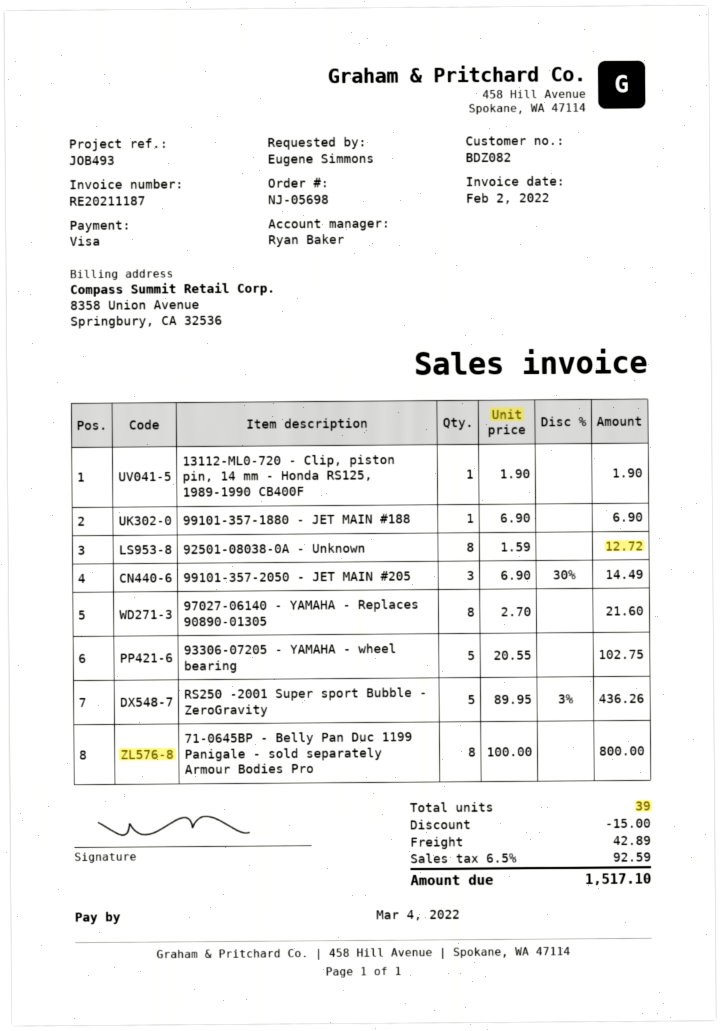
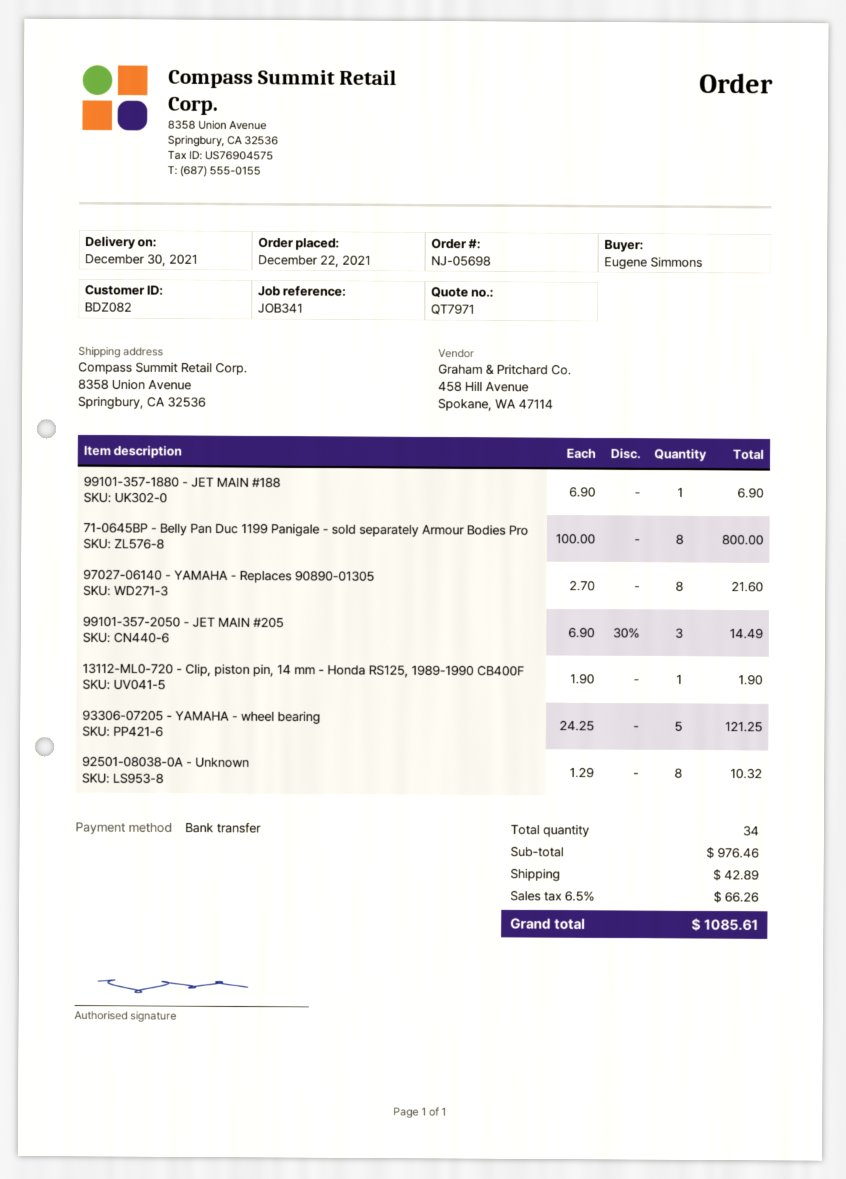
reference: JOB493 -> JOB341
payment method: Visa -> bank transfer
92501-08038-0A - Unknown: 8 x 1.59 = 12.72 -> 8 x 1.29 = 10.32
93306-07205 - YAMAHA - wheel bearing: 5 x 20.55 = 102.75 -> 5 x 24.25 = 121.25
RS250 -2001 Super sport Bubble - ZeroGravity: 5 x 89.95 - 3% = 436.26 -> none
total quantity: 39 -> 34
discount: 15.00 -> none
tax: 6.5% = 92.59 -> 6.5% = 66.26
total: 1517.10 -> 1085.61

